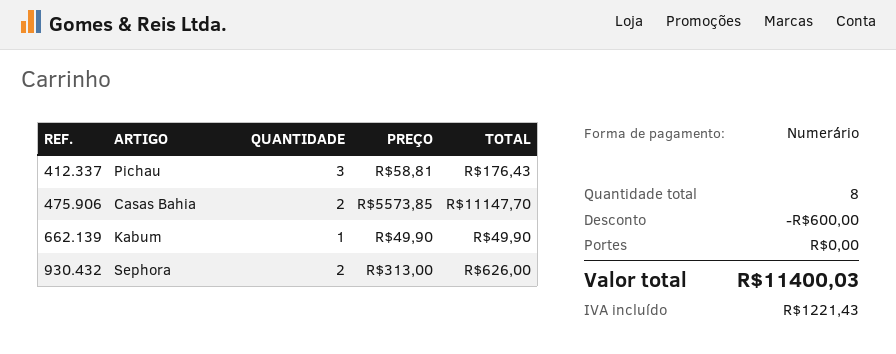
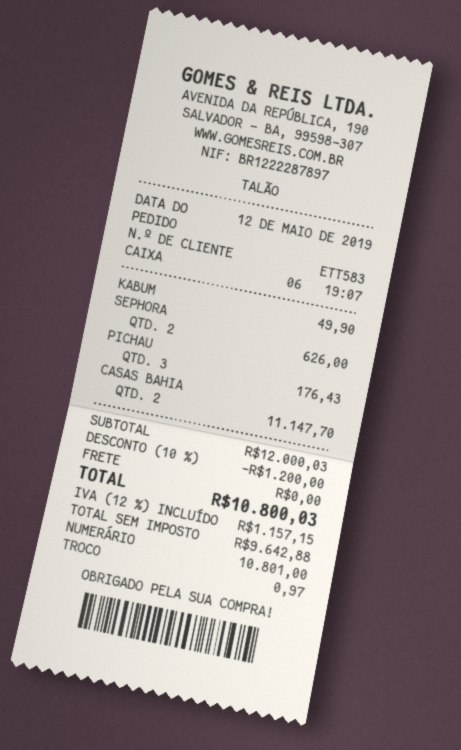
discount: 600.00 -> 1200.00
tax: 1221.43 -> 1157.15
total: 11400.03 -> 10800.03

